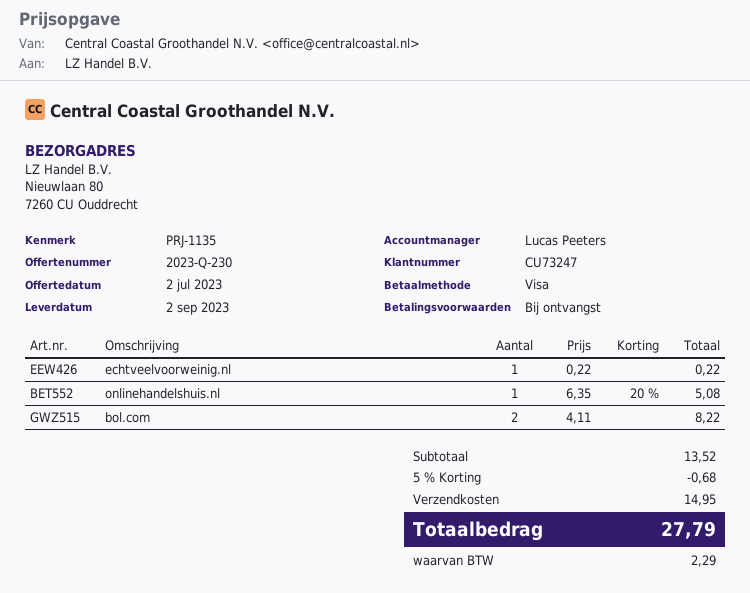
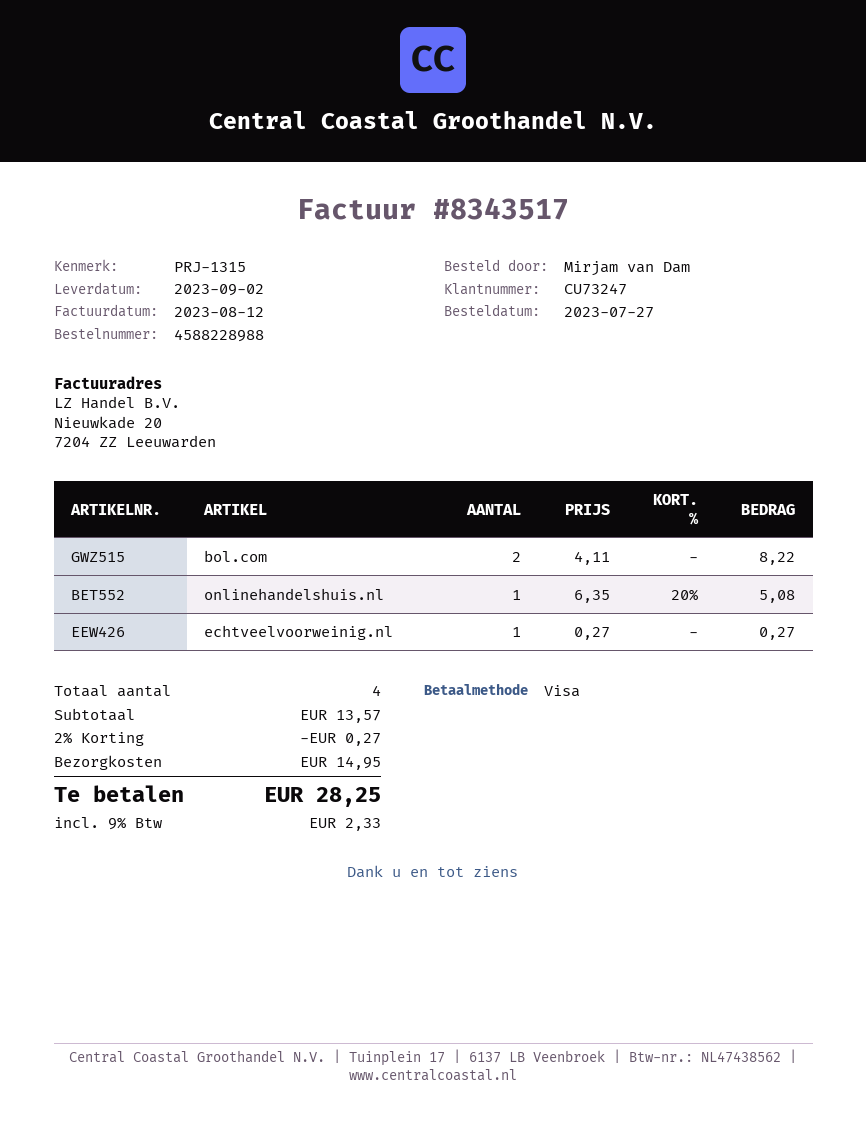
reference: PRJ-1135 -> PRJ-1315
echtveelvoorweinig.nl: 1 x 0.22 = 0.22 -> 1 x 0.27 = 0.27
subtotal: 13.52 -> 13.57
discount: 5% = 0.68 -> 2% = 0.27
tax: 2.29 -> 2.33
total: 27.79 -> 28.25

